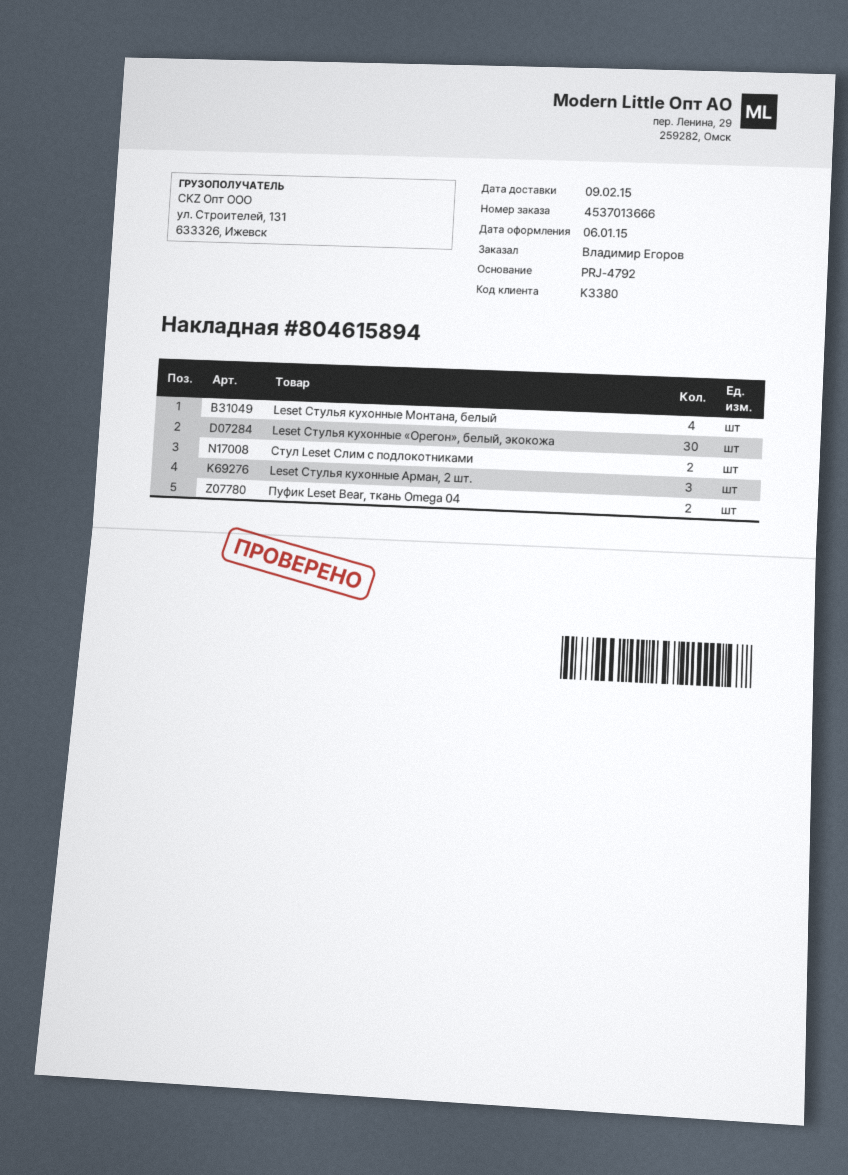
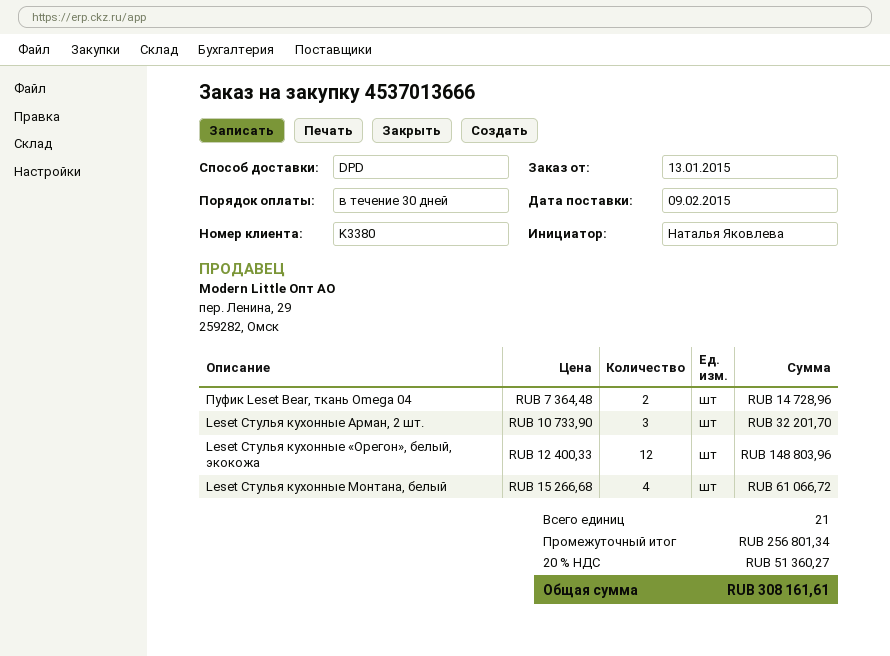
order date: 2015-01-06 -> 2015-01-13
ordered by: Владимир Егоров -> Наталья Яковлева
Leset Стулья кухонные «Орегон», белый, экокожа: 30 -> 12
Стул Leset Слим с подлокотниками: 2 -> none

